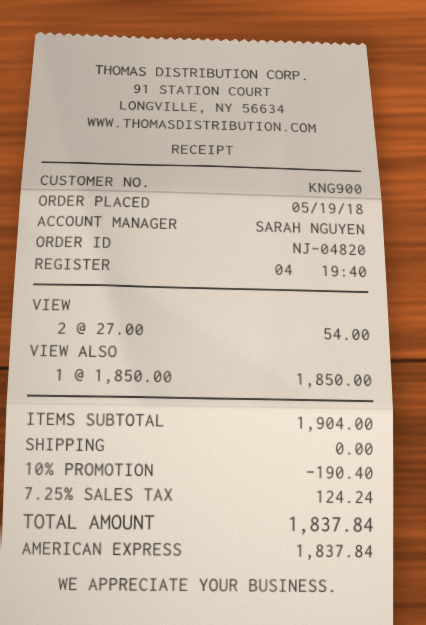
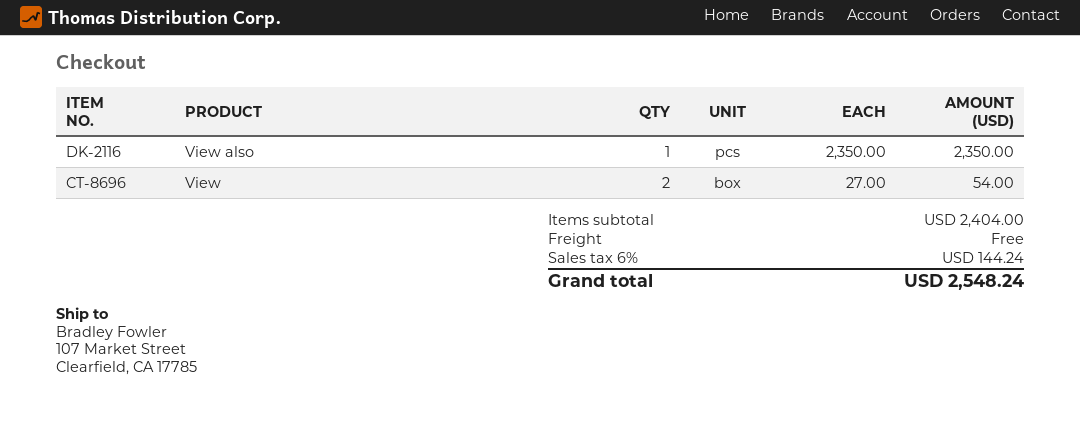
VIEW ALSO: 1 x 1850.00 = 1850.00 -> 1 x 2350.00 = 2350.00
subtotal: 1904.00 -> 2404.00
discount: 10% = 190.40 -> none
tax: 7.25% = 124.24 -> 6% = 144.24
total: 1837.84 -> 2548.24

